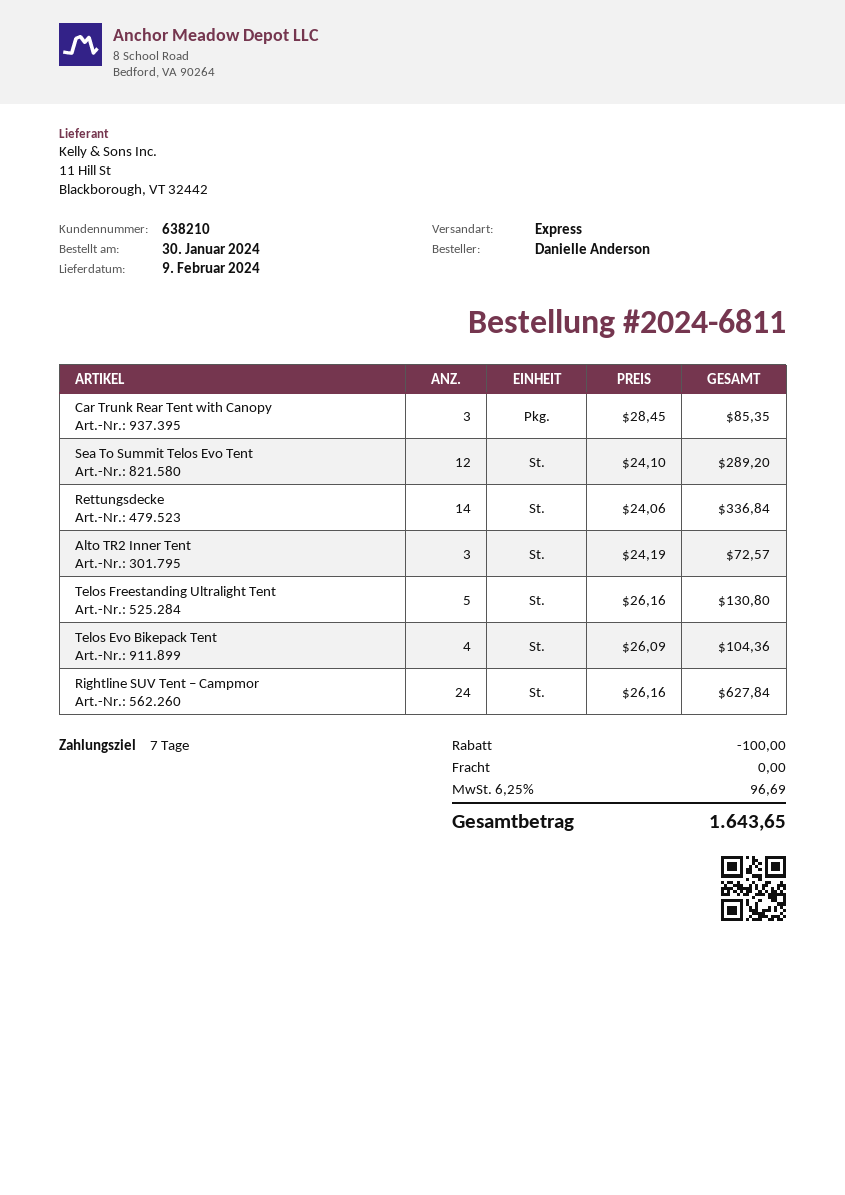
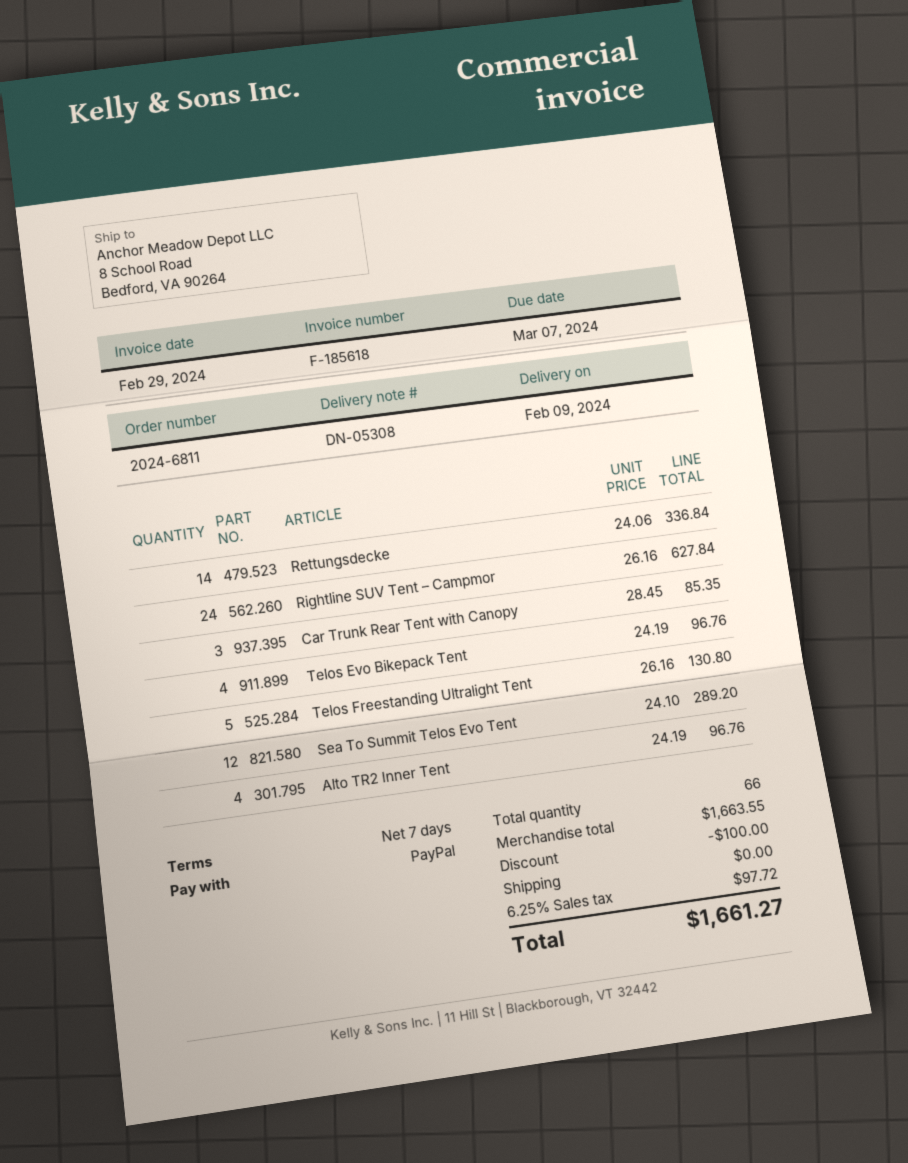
Alto TR2 Inner Tent: 3 x 24.19 = 72.57 -> 4 x 24.19 = 96.76
Telos Evo Bikepack Tent: 4 x 26.09 = 104.36 -> 4 x 24.19 = 96.76
tax: 6.25% = 96.69 -> 6.25% = 97.72
total: 1643.65 -> 1661.27

